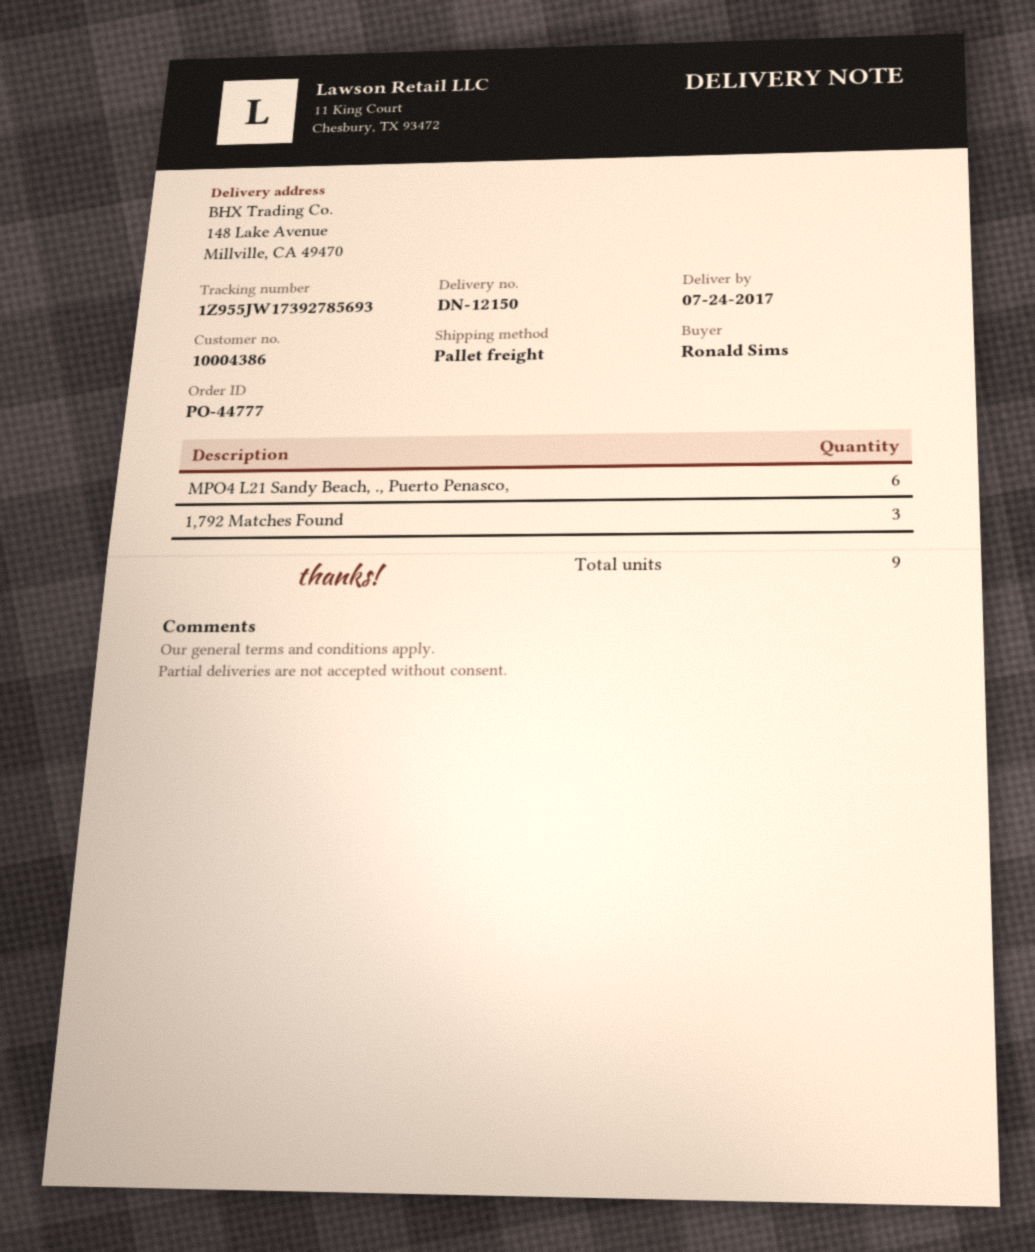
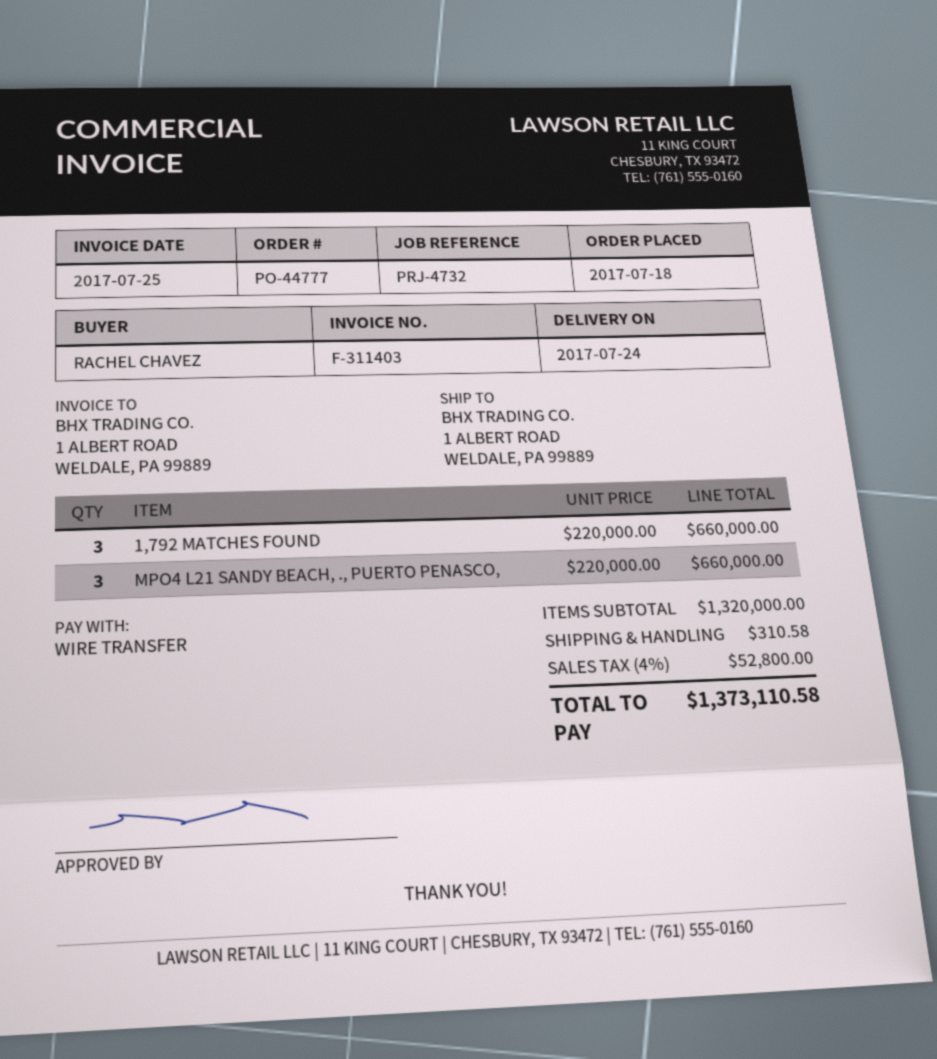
ordered by: Ronald Sims -> RACHEL CHAVEZ
ship to: 148 Lake Avenue, Millville, CA 49470 -> 1 ALBERT ROAD, WELDALE, PA 99889
MPO4 L21 Sandy Beach, ., Puerto Penasco,: 6 -> 3

